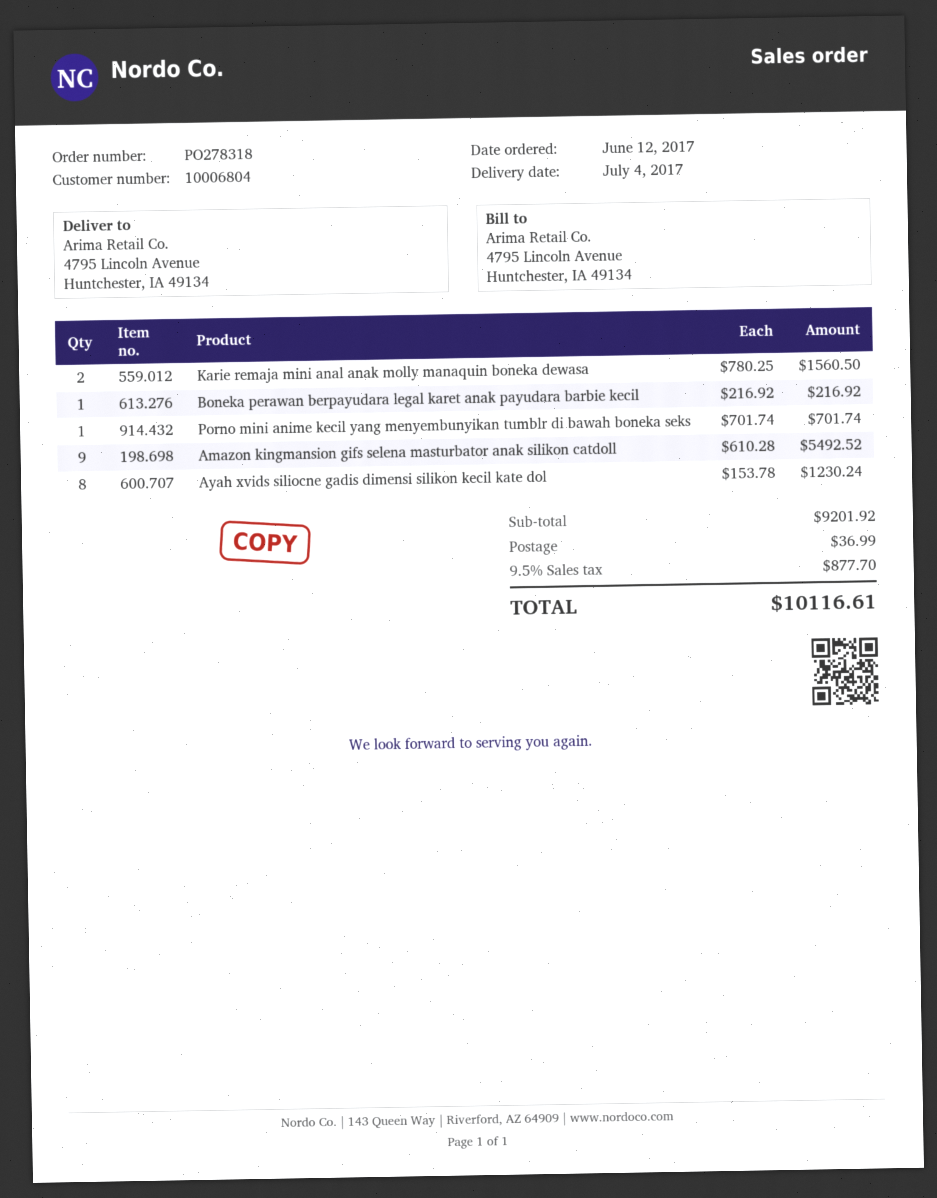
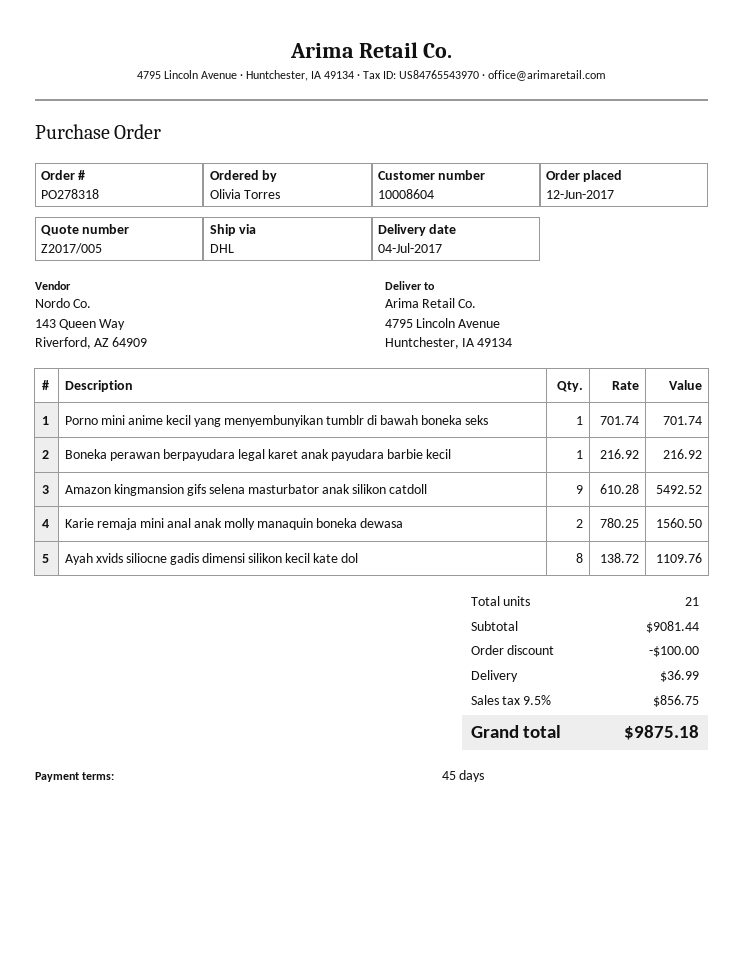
customer number: 10006804 -> 10008604
Ayah xvids siliocne gadis dimensi silikon kecil kate dol: 8 x 153.78 = 1230.24 -> 8 x 138.72 = 1109.76
subtotal: 9201.92 -> 9081.44
discount: none -> 100.00
tax: 9.5% = 877.70 -> 9.5% = 856.75
total: 10116.61 -> 9875.18

